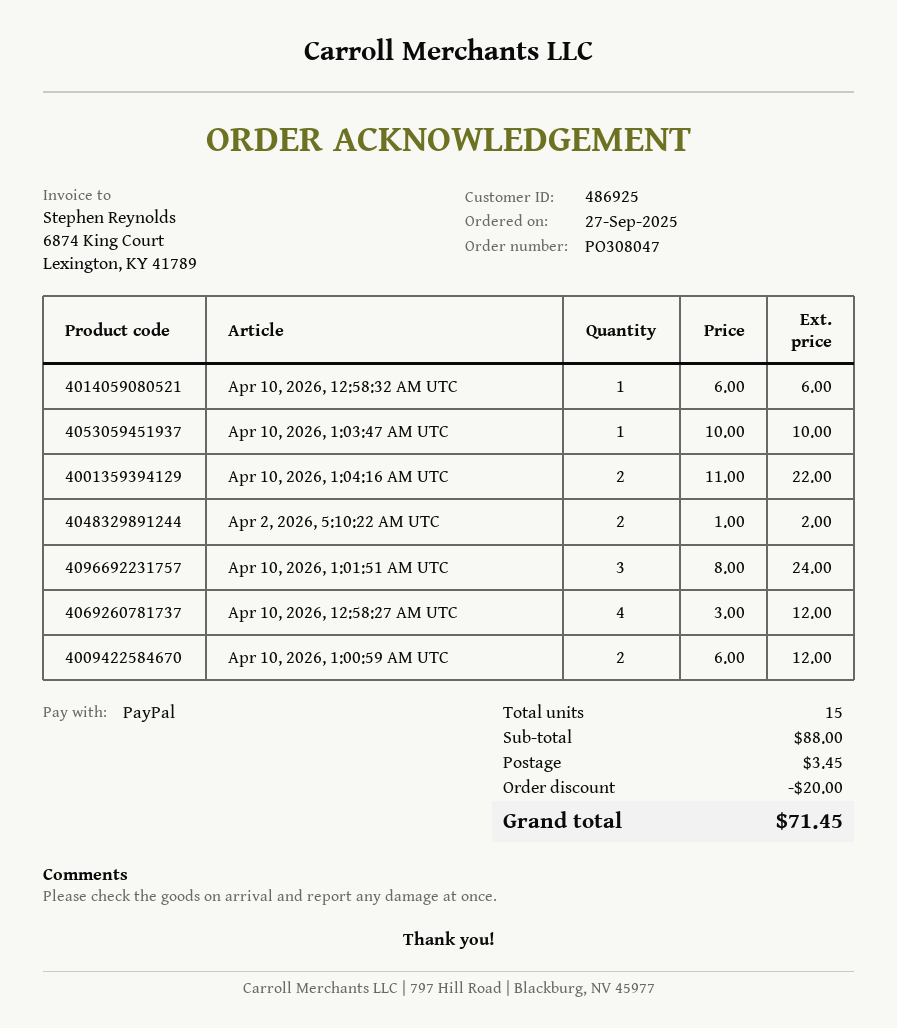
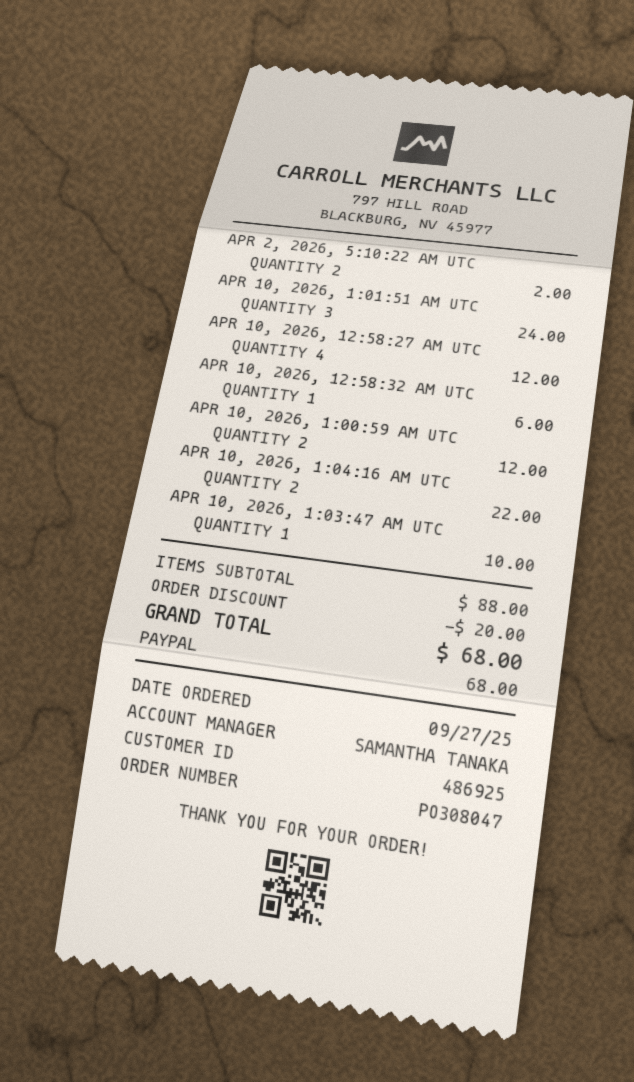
shipping: 3.45 -> none
total: 71.45 -> 68.00

